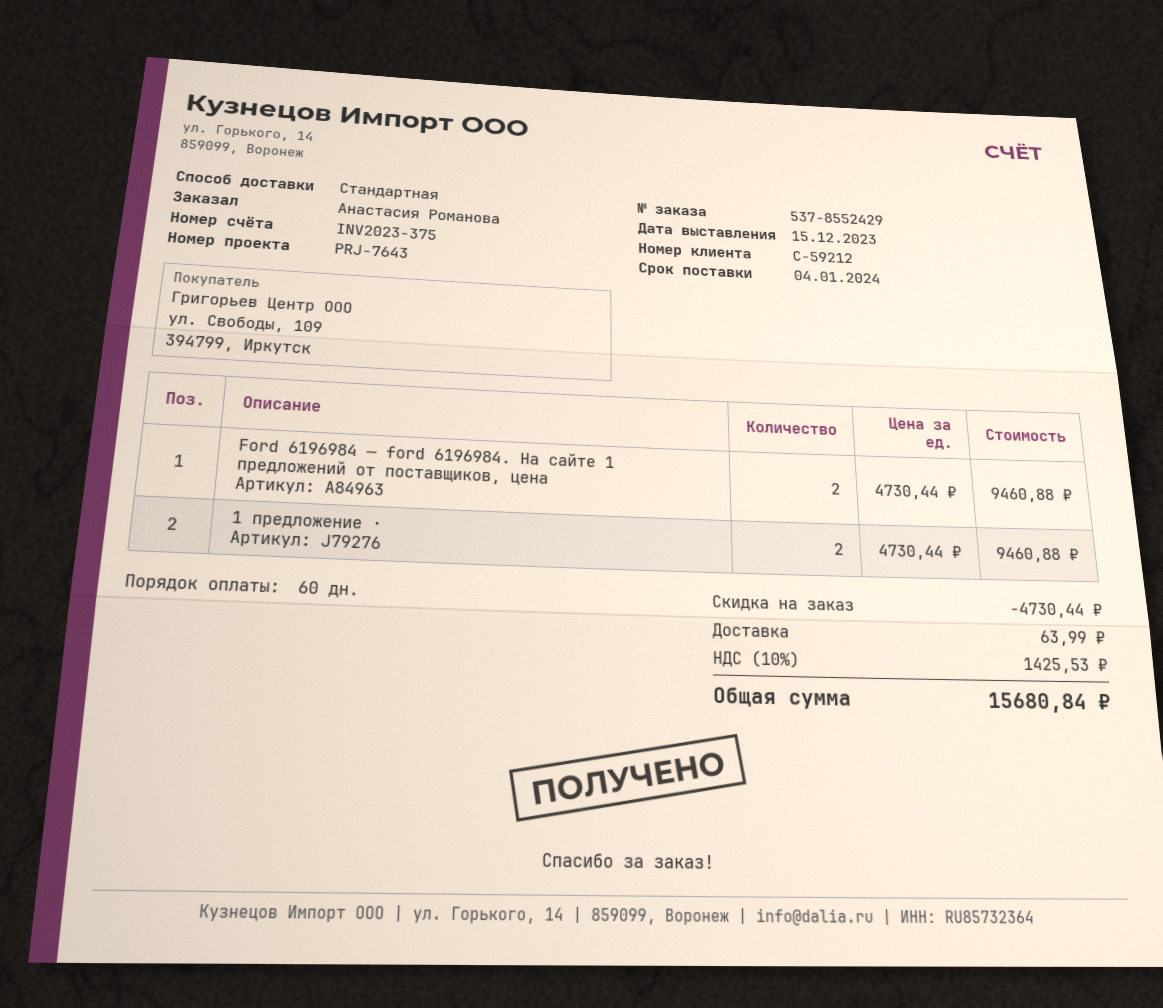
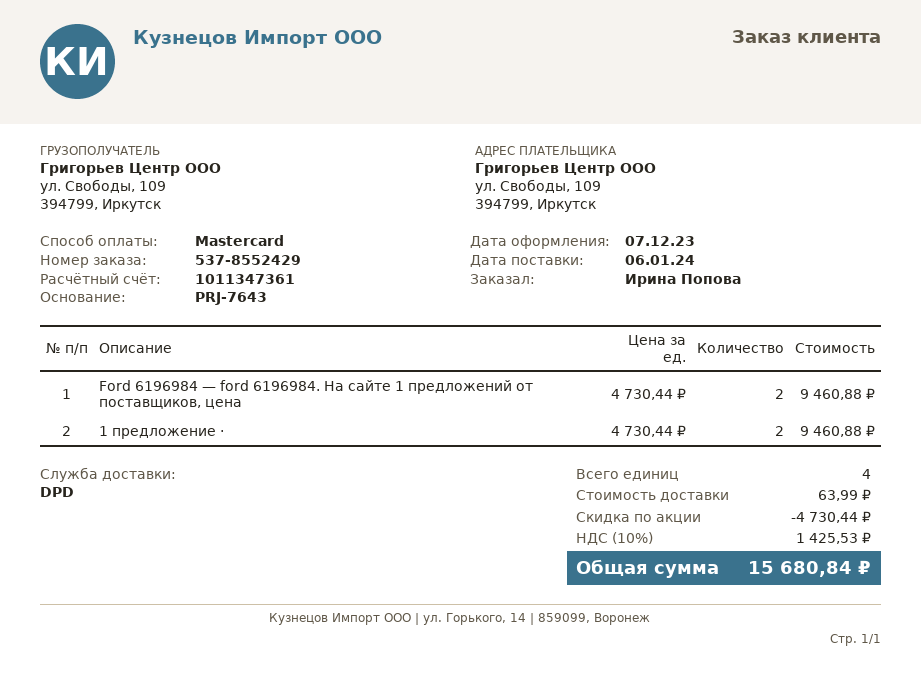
delivery date: 2024-01-04 -> 2024-01-06
ordered by: Анастасия Романова -> Ирина Попова
shipping method: standard -> DPD

